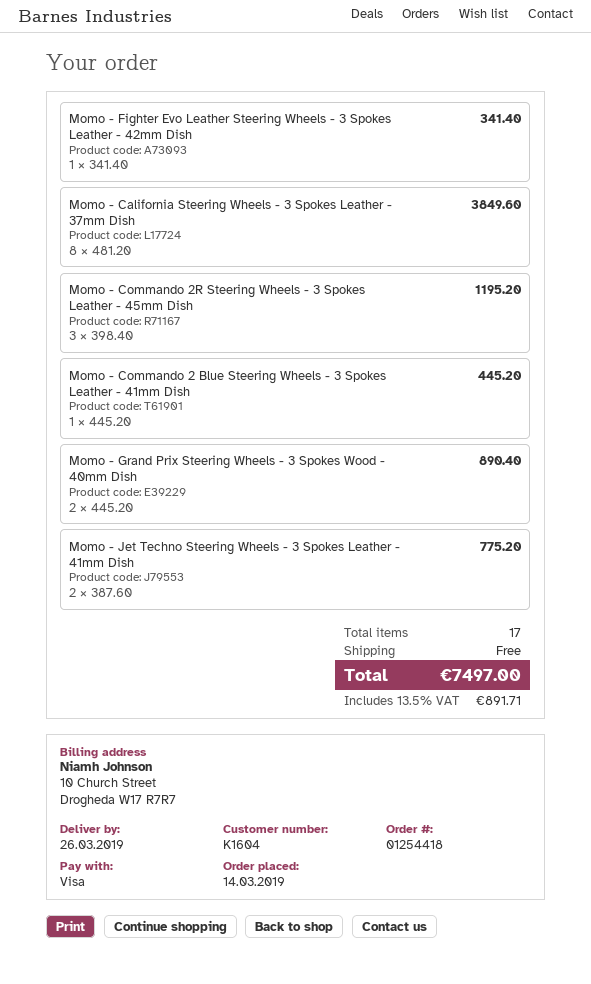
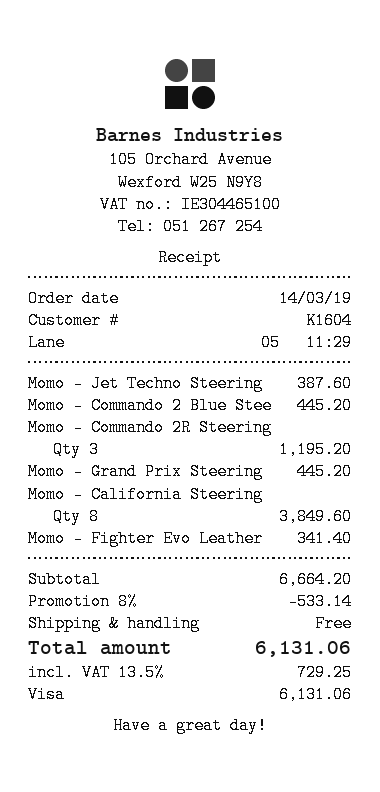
Momo - Grand Prix Steering Wheels - 3 Spokes Wood - 40mm Dish: 2 for 890.40 -> 1 for 445.20
Momo - Jet Techno Steering Wheels - 3 Spokes Leather - 41mm Dish: 2 for 775.20 -> 1 for 387.60
discount: none -> 8% = 533.14
tax: 13.5% = 891.71 -> 13.5% = 729.25
total: 7497.00 -> 6131.06

